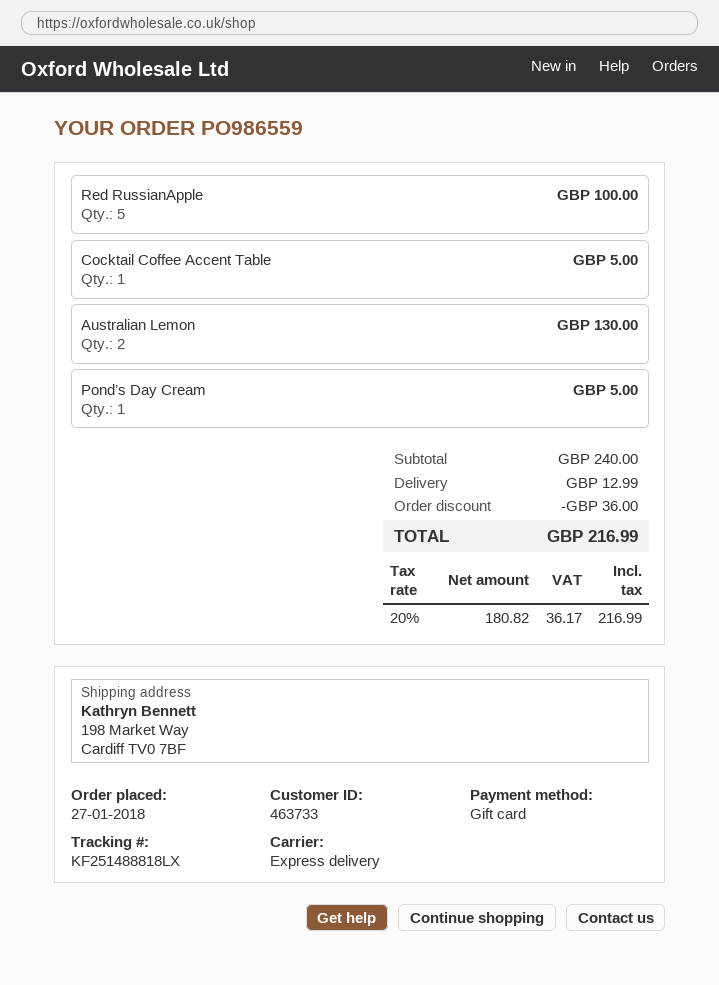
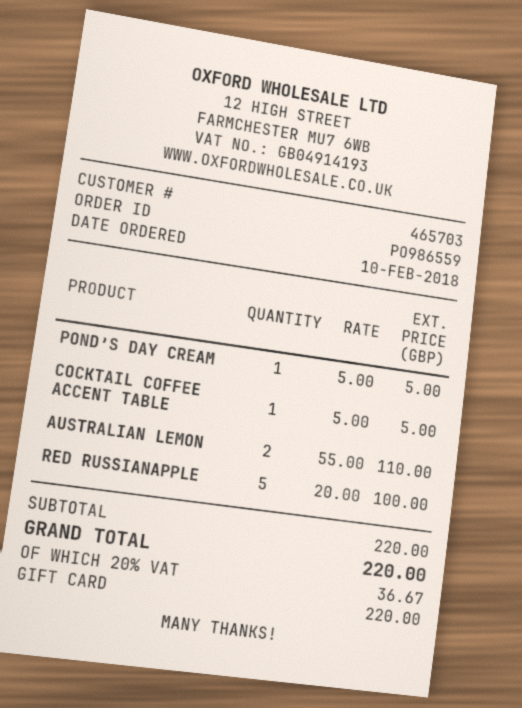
order date: 2018-01-27 -> 2018-02-10
customer number: 463733 -> 465703
Australian Lemon: 2 for 130.00 -> 2 for 110.00
subtotal: 240.00 -> 220.00
discount: 36.00 -> none
shipping: 12.99 -> none
tax: 20% = 36.17 -> 20% = 36.67
total: 216.99 -> 220.00

